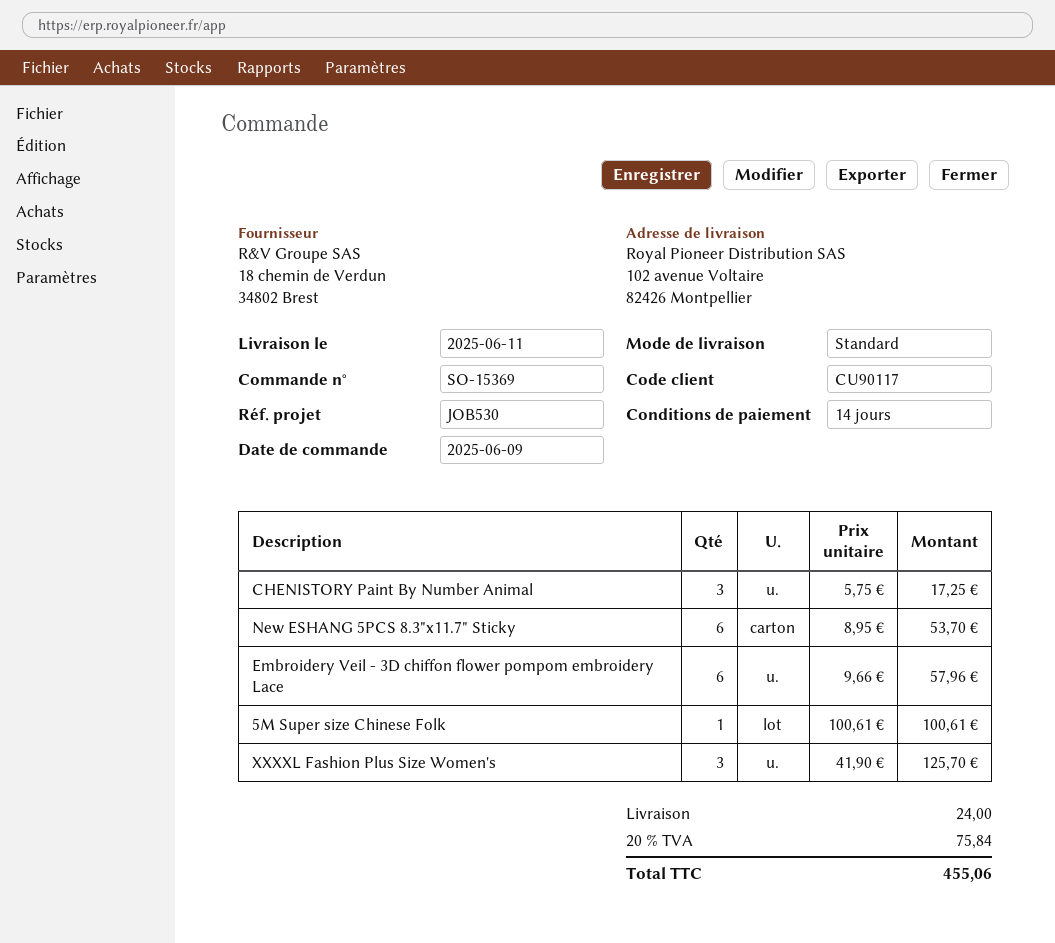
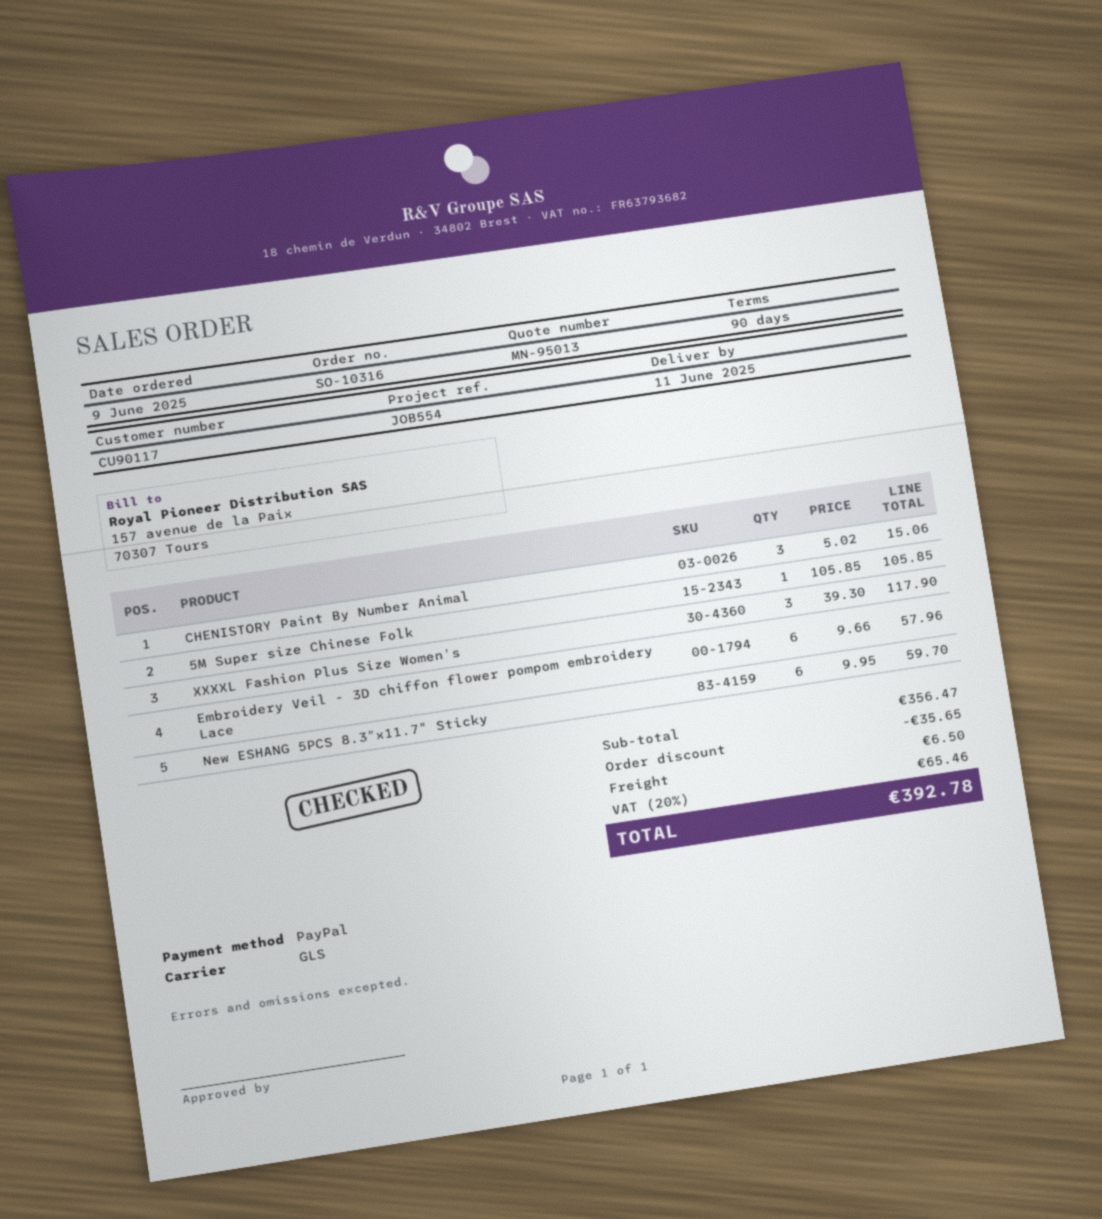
order number: SO-15369 -> SO-10316
payment terms: 14 days -> 90 days
reference: JOB530 -> JOB554
shipping method: standard -> GLS
CHENISTORY Paint By Number Animal: 3 x 5.75 = 17.25 -> 3 x 5.02 = 15.06
New ESHANG 5PCS 8.3"x11.7" Sticky: 6 x 8.95 = 53.70 -> 6 x 9.95 = 59.70
5M Super size Chinese Folk: 1 x 100.61 = 100.61 -> 1 x 105.85 = 105.85
XXXXL Fashion Plus Size Women's: 3 x 41.90 = 125.70 -> 3 x 39.30 = 117.90
discount: none -> 35.65
shipping: 24.00 -> 6.50
tax: 20% = 75.84 -> 20% = 65.46
total: 455.06 -> 392.78

